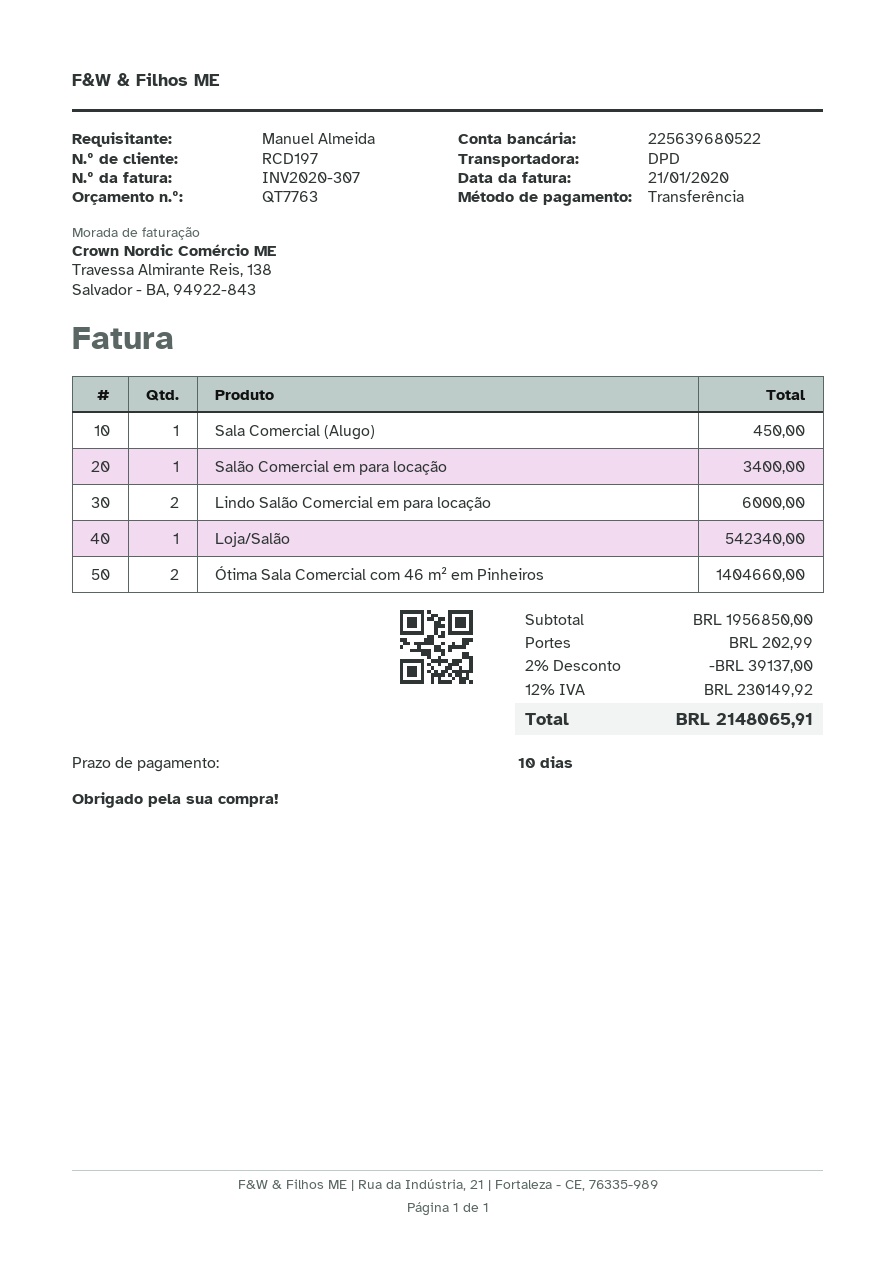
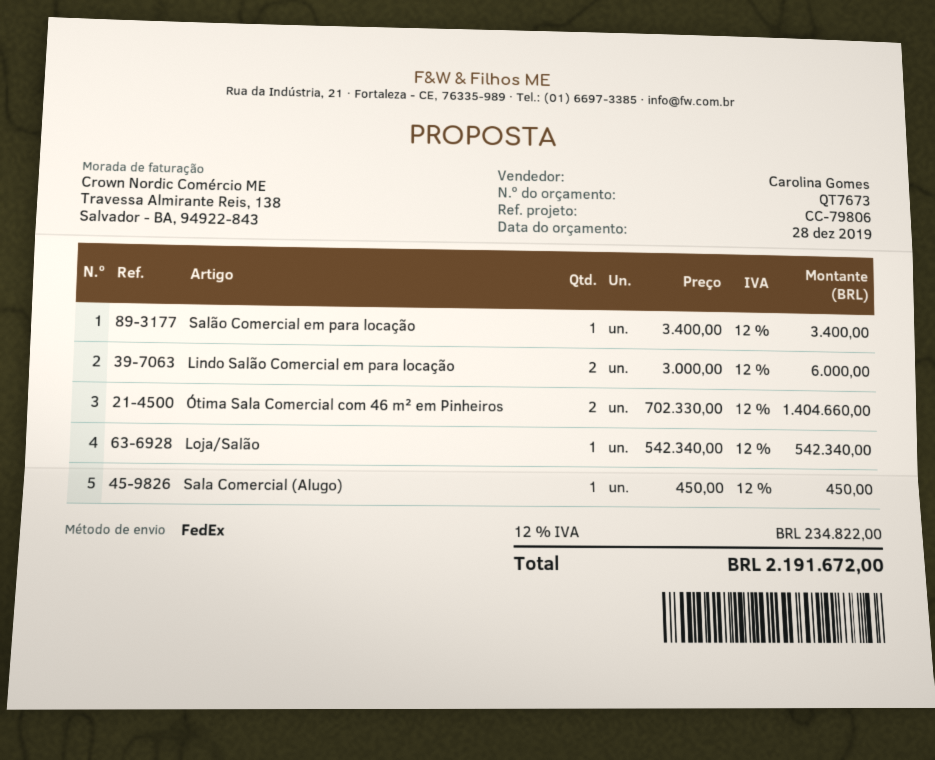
quote number: QT7763 -> QT7673
shipping method: DPD -> FedEx
discount: 2% = 39137.00 -> none
shipping: 202.99 -> none
tax: 12% = 230149.92 -> 12% = 234822.00
total: 2148065.91 -> 2191672.00

